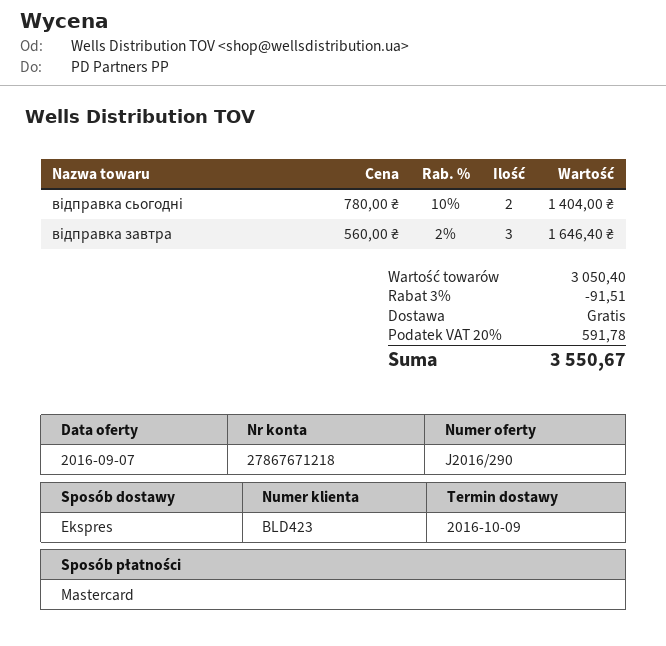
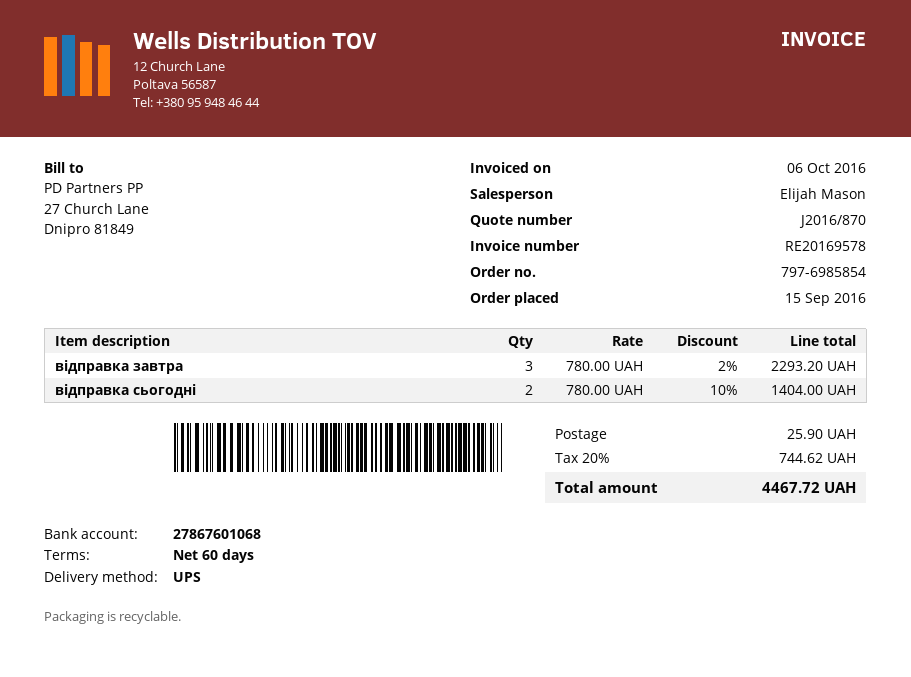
quote number: J2016/290 -> J2016/870
bank account: 27867671218 -> 27867601068
shipping method: express -> UPS
відправка завтра: 3 x 560.00 - 2% = 1646.40 -> 3 x 780.00 - 2% = 2293.20
discount: 3% = 91.51 -> none
shipping: 0.00 -> 25.90
tax: 20% = 591.78 -> 20% = 744.62
total: 3550.67 -> 4467.72

